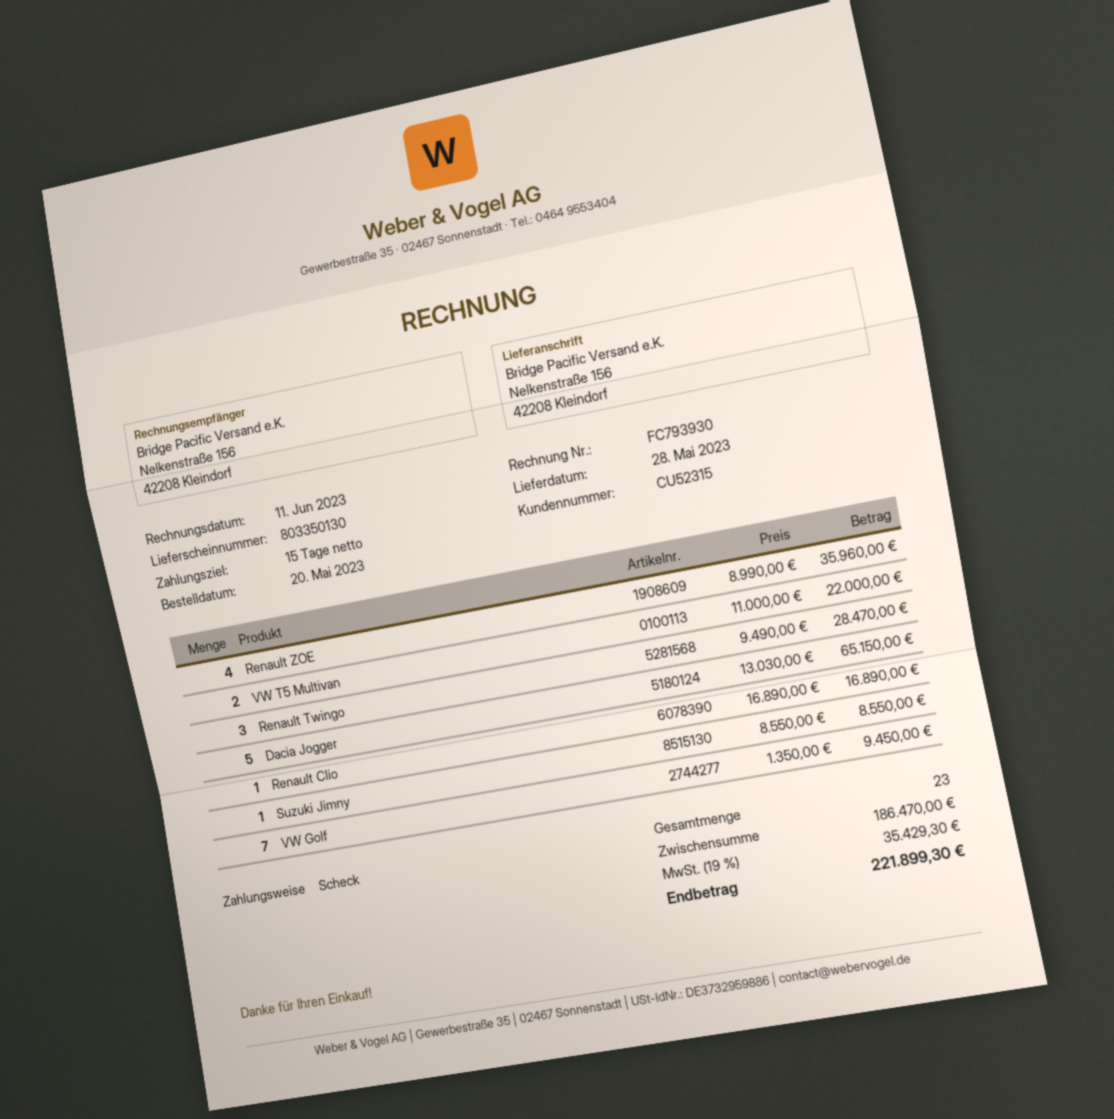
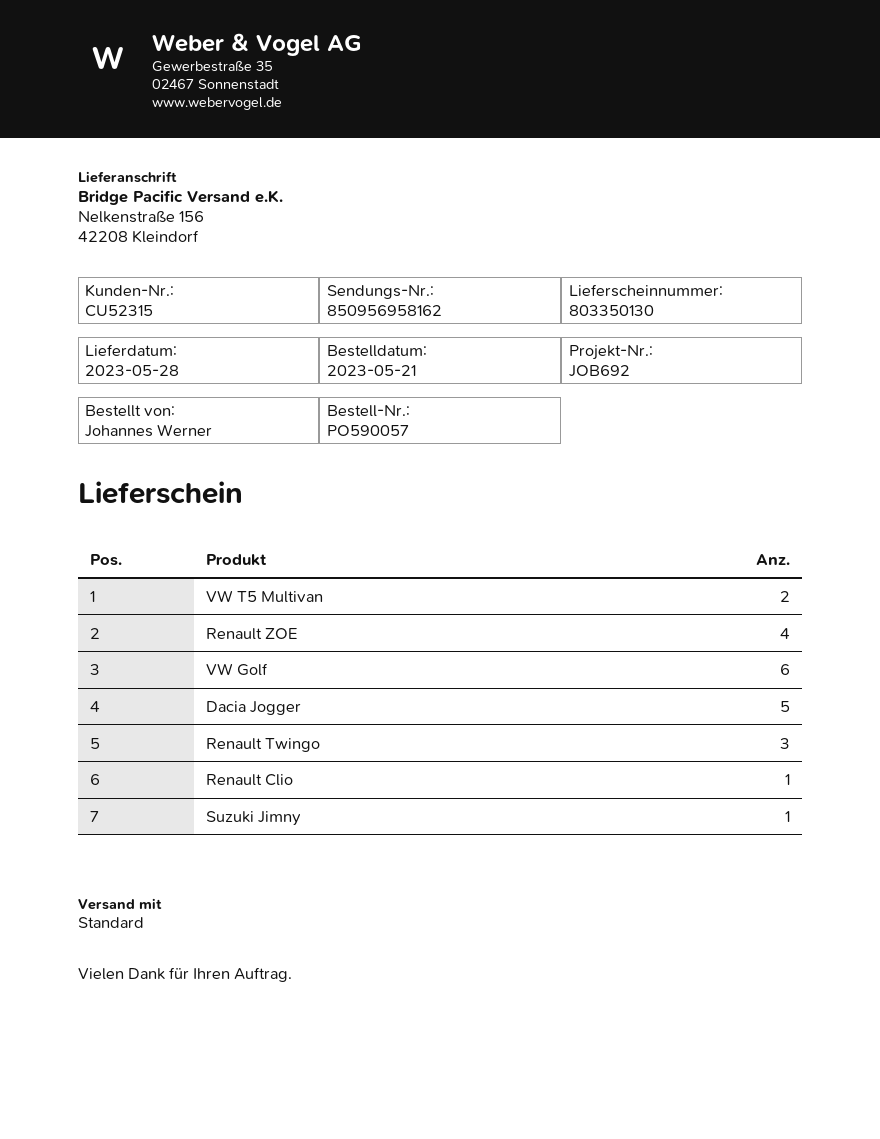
order date: 2023-05-20 -> 2023-05-21
VW Golf: 7 -> 6

